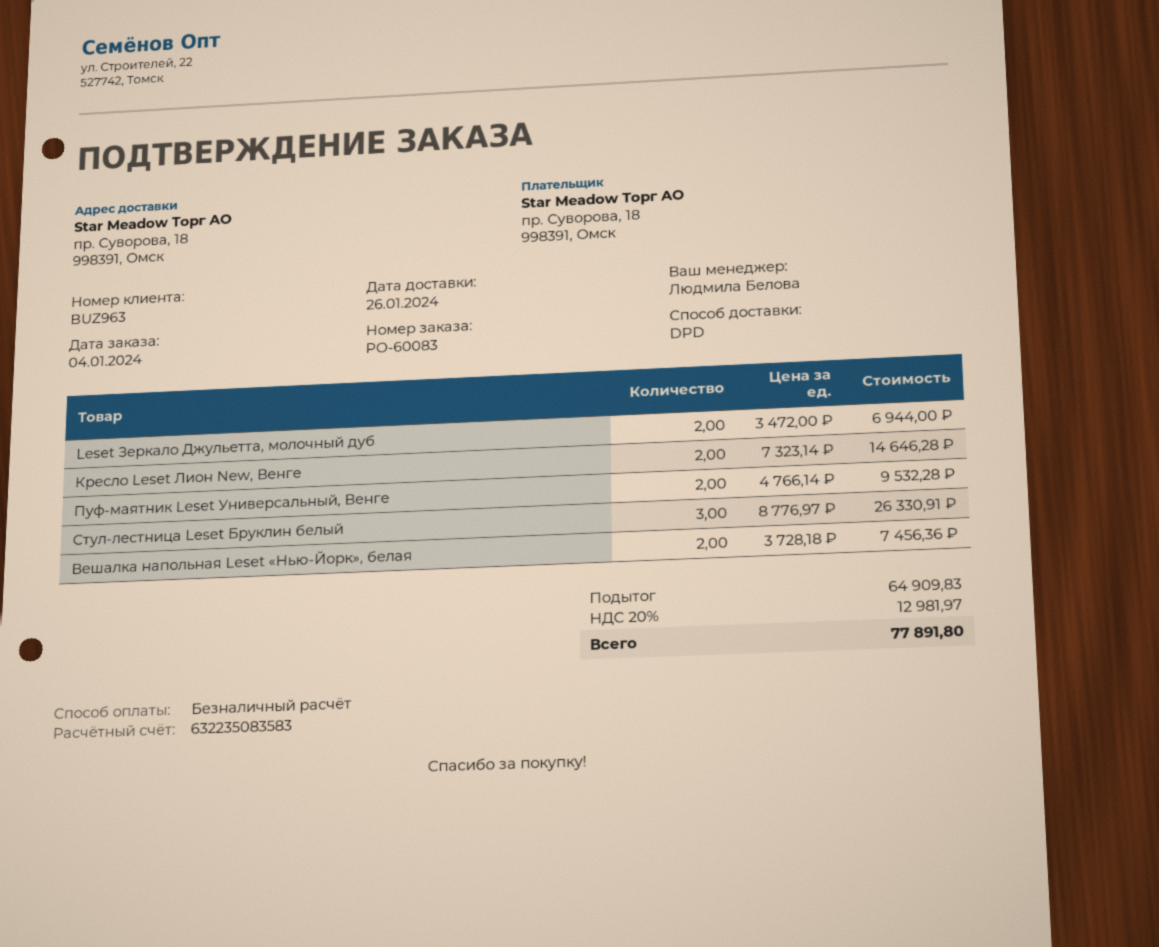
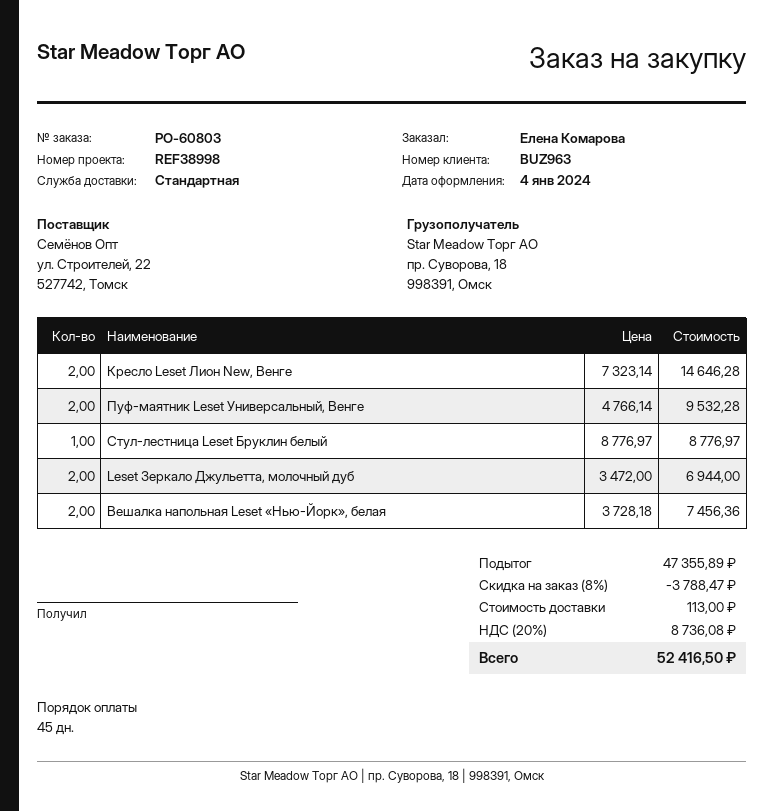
order number: PO-60083 -> PO-60803
shipping method: DPD -> standard
Стул-лестница Leset Бруклин белый: 3 x 8776.97 = 26330.91 -> 1 x 8776.97 = 8776.97
subtotal: 64909.83 -> 47355.89
discount: none -> 8% = 3788.47
shipping: none -> 113.00
tax: 20% = 12981.97 -> 20% = 8736.08
total: 77891.80 -> 52416.50

